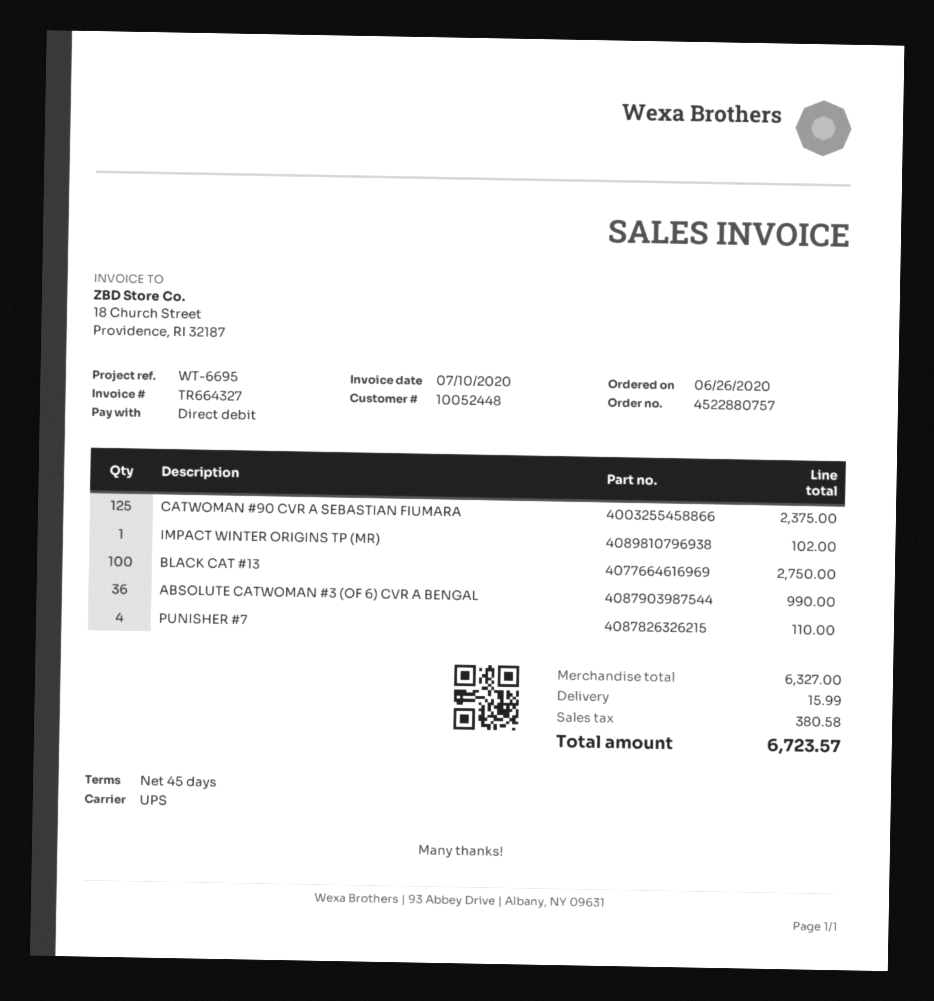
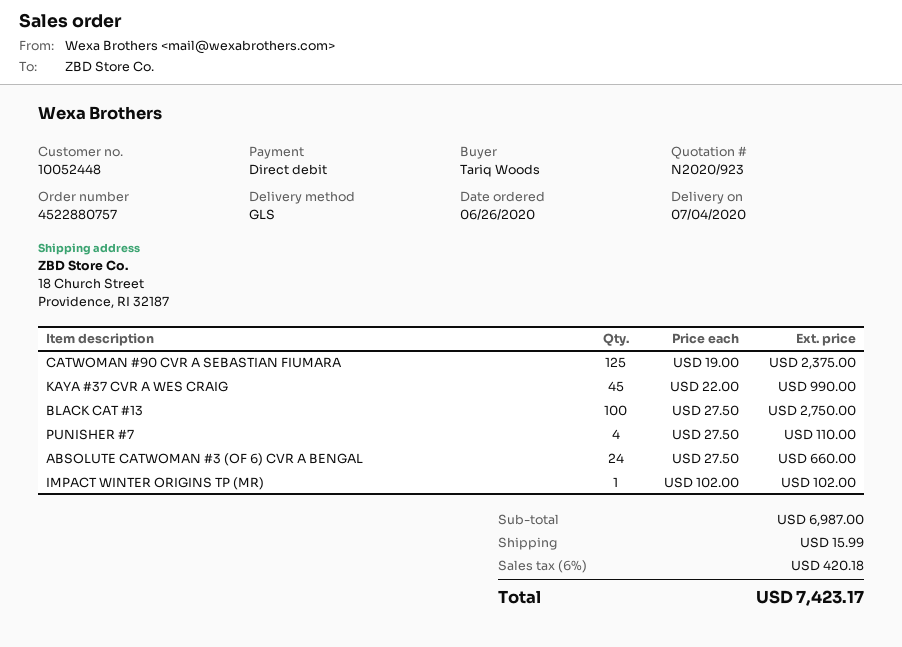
shipping method: UPS -> GLS
ABSOLUTE CATWOMAN #3 (OF 6) CVR A BENGAL: 36 for 990.00 -> 24 for 660.00
KAYA #37 CVR A WES CRAIG: none -> 45 for 990.00
subtotal: 6327.00 -> 6987.00
tax: 380.58 -> 420.18
total: 6723.57 -> 7423.17

